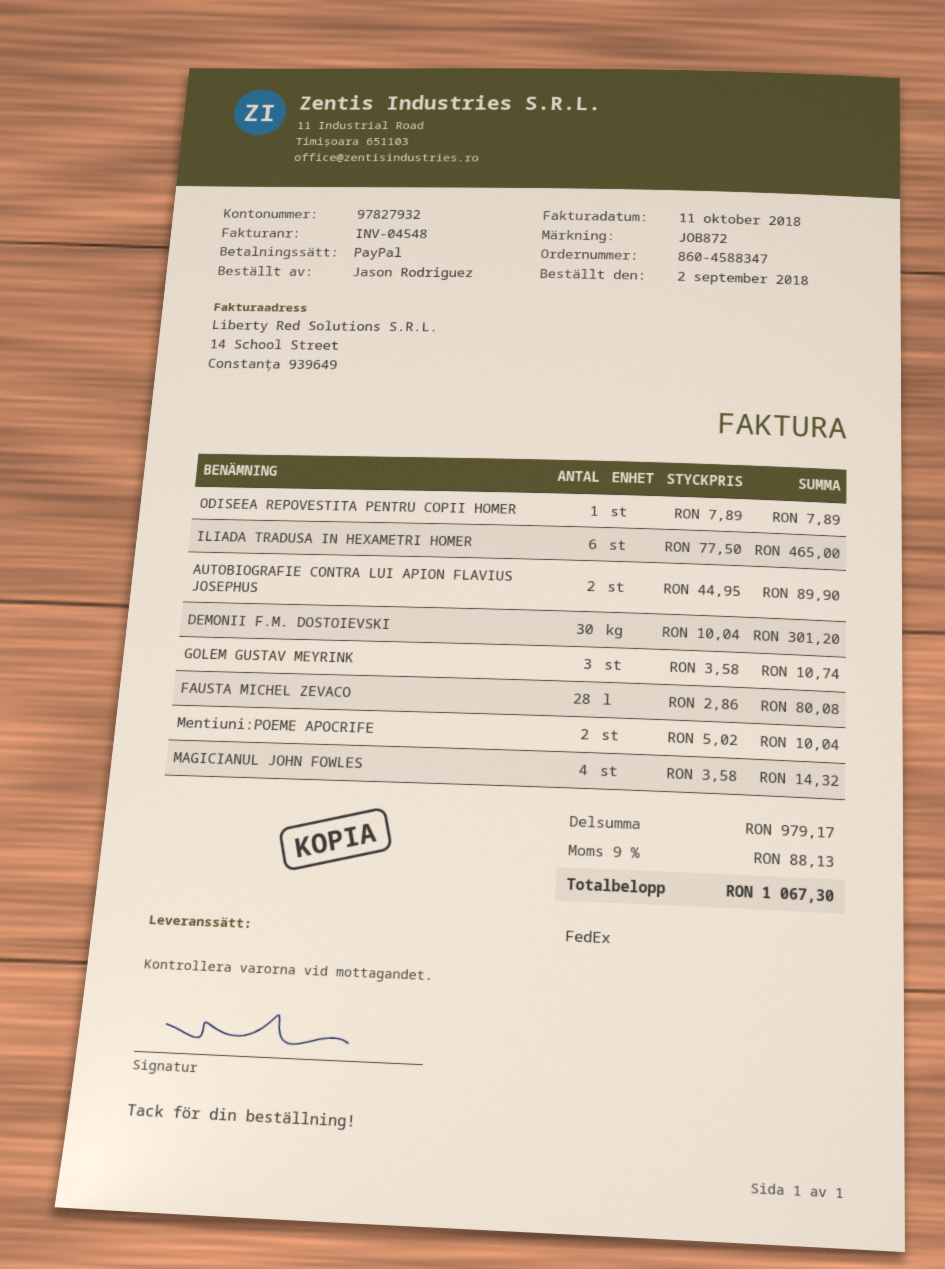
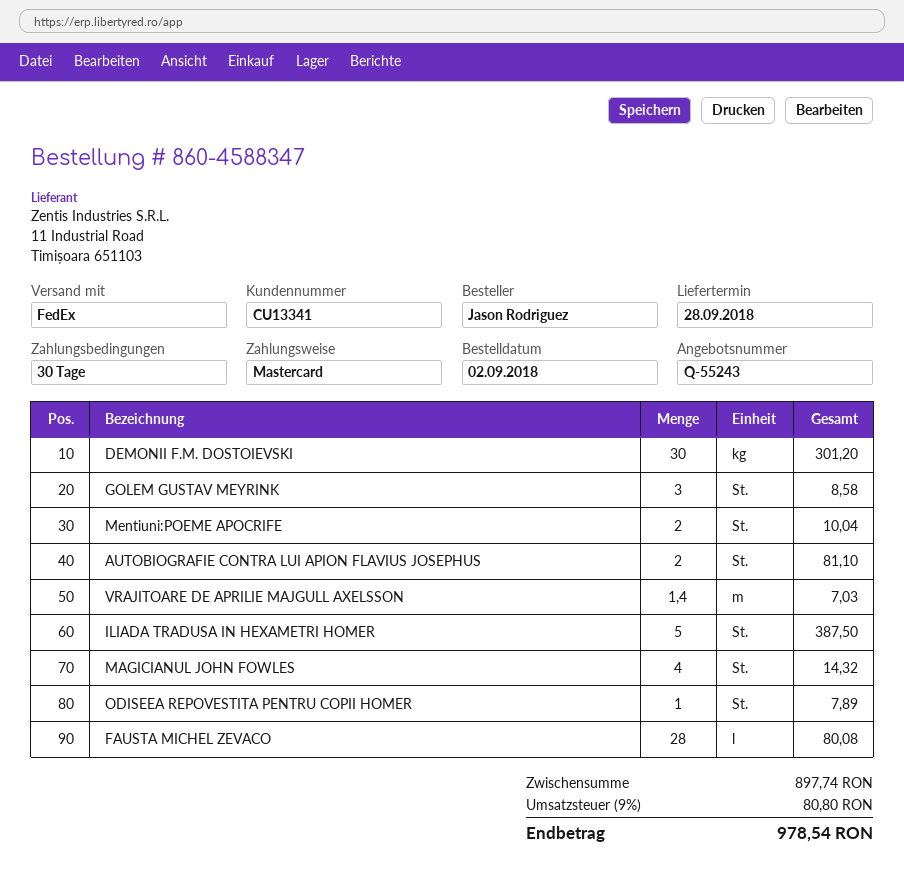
payment method: PayPal -> Mastercard
ILIADA TRADUSA IN HEXAMETRI HOMER: 6 for 465.00 -> 5 for 387.50
AUTOBIOGRAFIE CONTRA LUI APION FLAVIUS JOSEPHUS: 2 for 89.90 -> 2 for 81.10
GOLEM GUSTAV MEYRINK: 3 for 10.74 -> 3 for 8.58
VRAJITOARE DE APRILIE MAJGULL AXELSSON: none -> 1.4 for 7.03
subtotal: 979.17 -> 897.74
tax: 9% = 88.13 -> 9% = 80.80
total: 1067.30 -> 978.54

